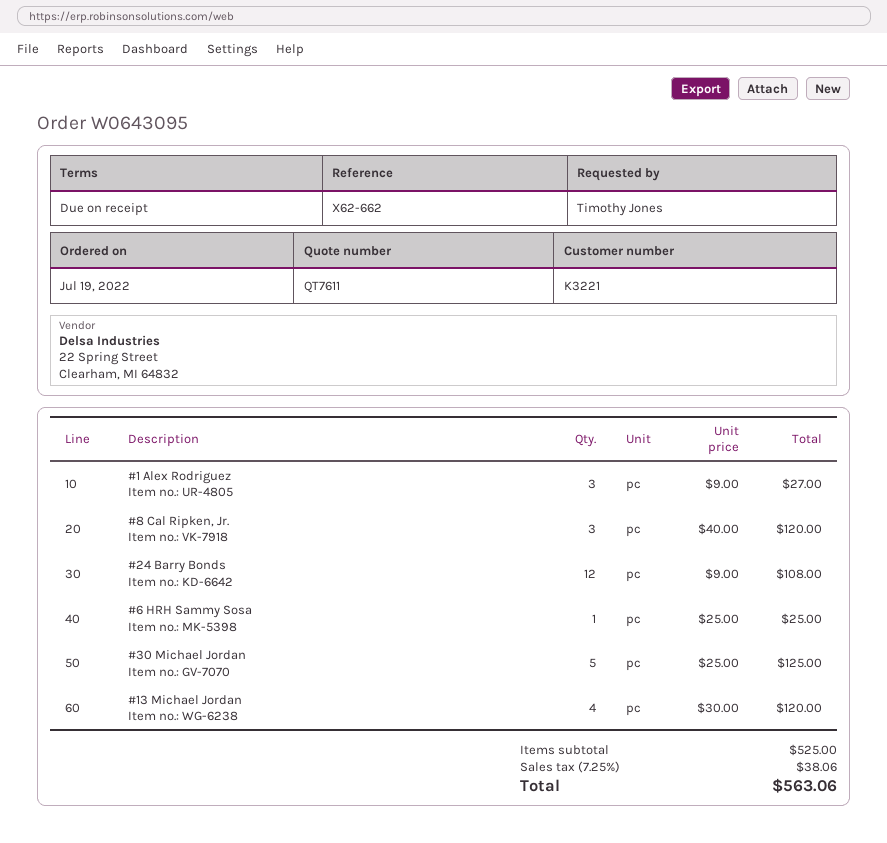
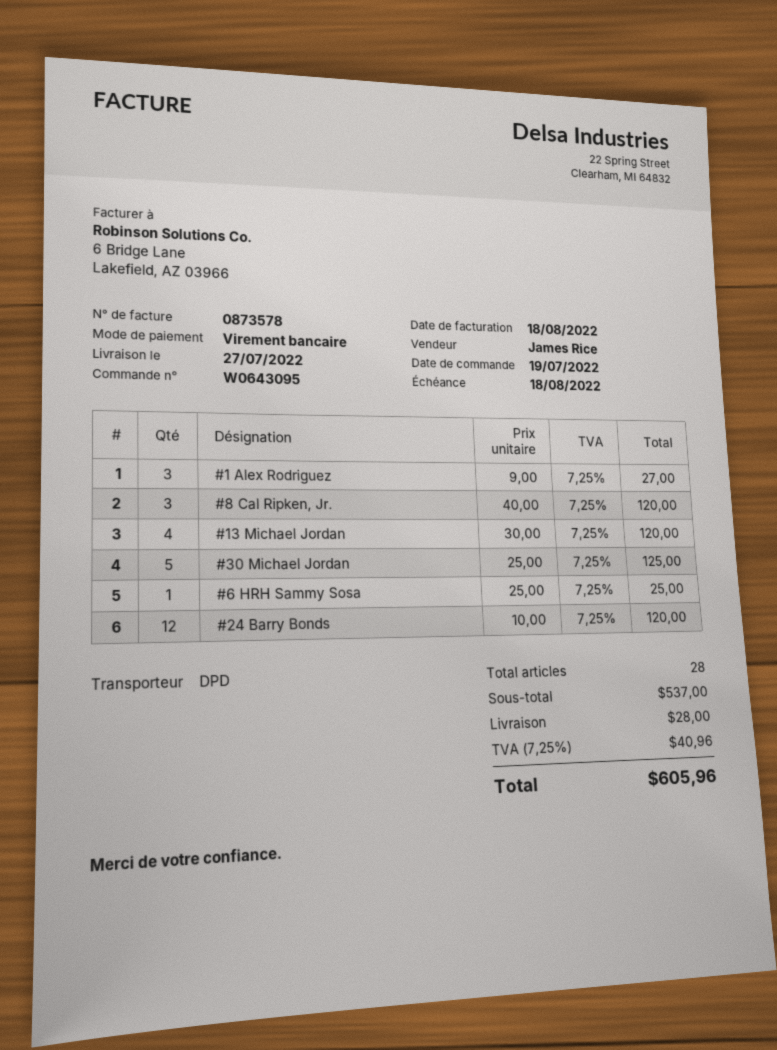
#24 Barry Bonds: 12 x 9.00 = 108.00 -> 12 x 10.00 = 120.00
subtotal: 525.00 -> 537.00
shipping: none -> 28.00
tax: 7.25% = 38.06 -> 7.25% = 40.96
total: 563.06 -> 605.96

